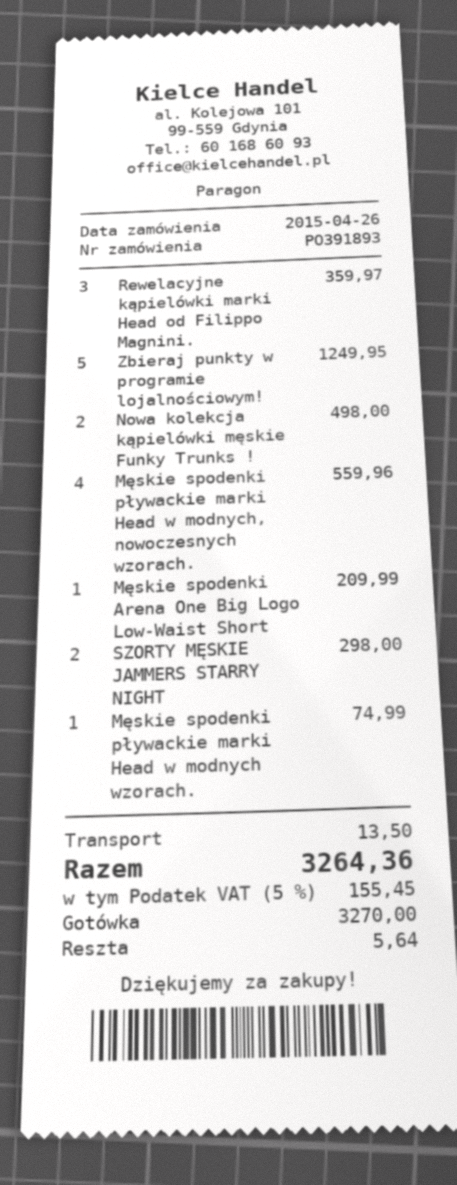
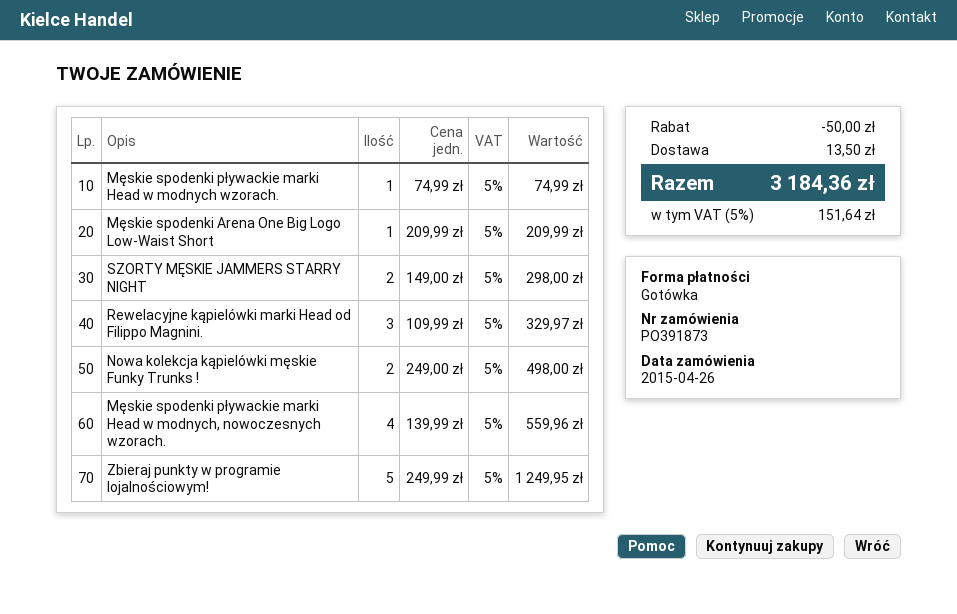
order number: PO391893 -> PO391873
Rewelacyjne kąpielówki marki Head od Filippo Magnini.: 3 for 359.97 -> 3 for 329.97
discount: none -> 50.00
tax: 5% = 155.45 -> 5% = 151.64
total: 3264.36 -> 3184.36

